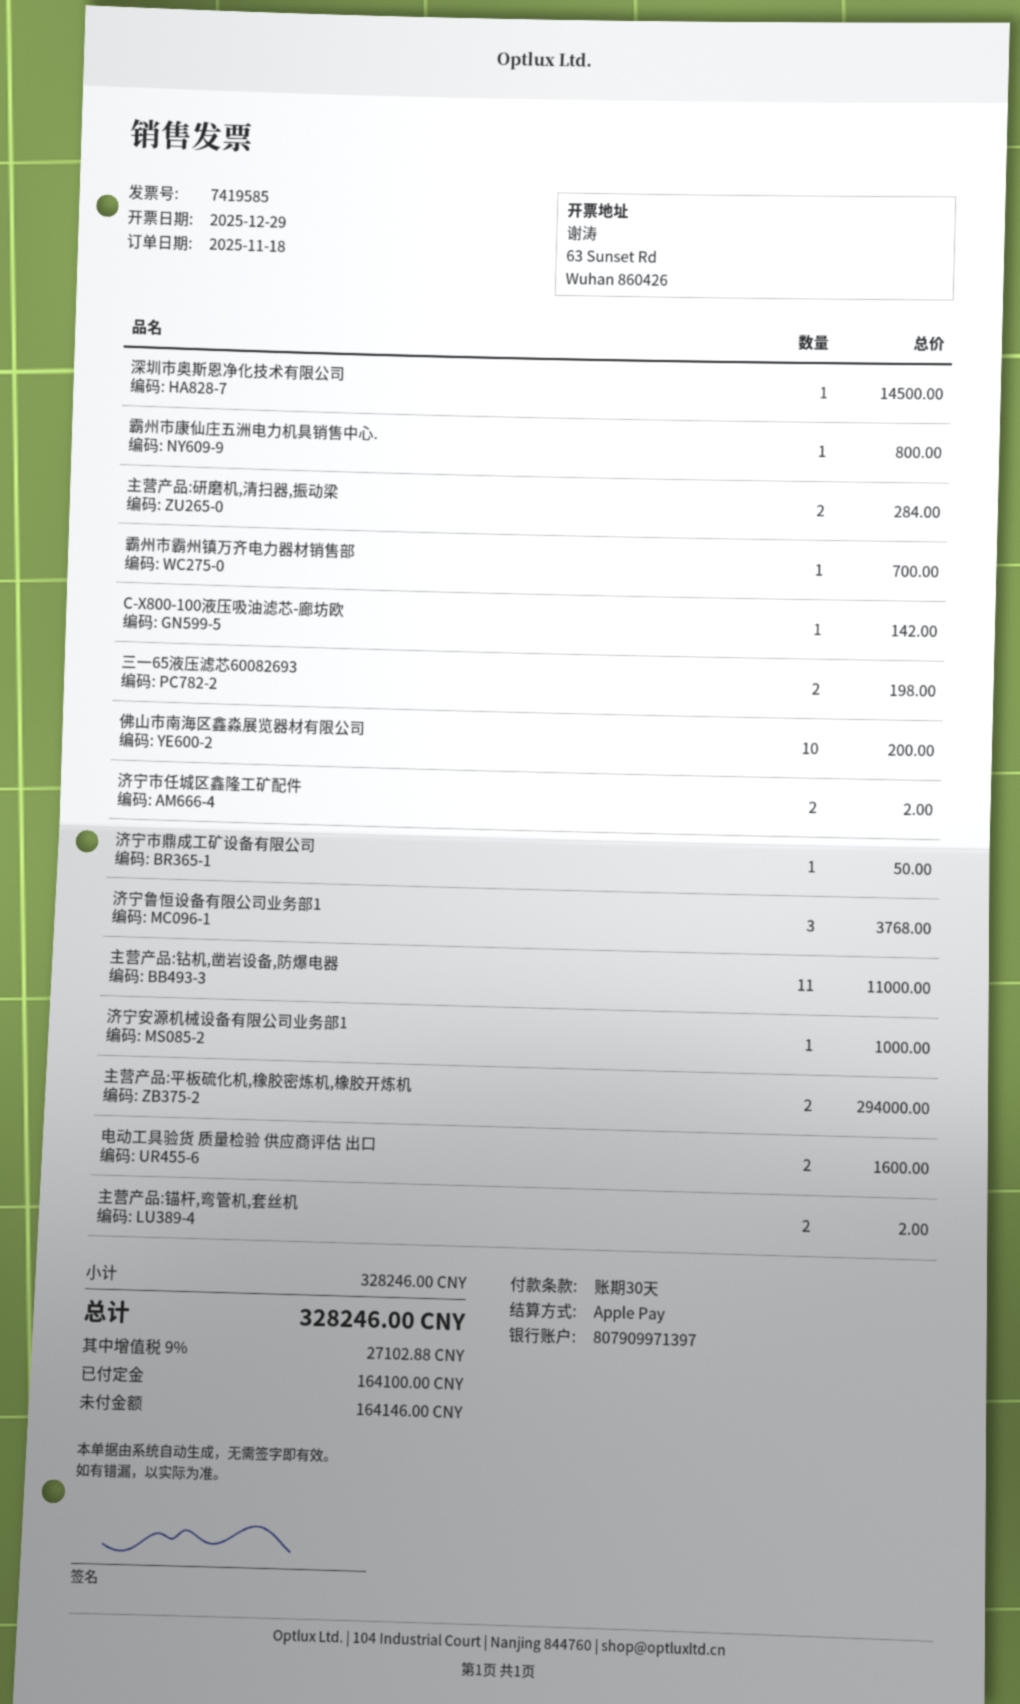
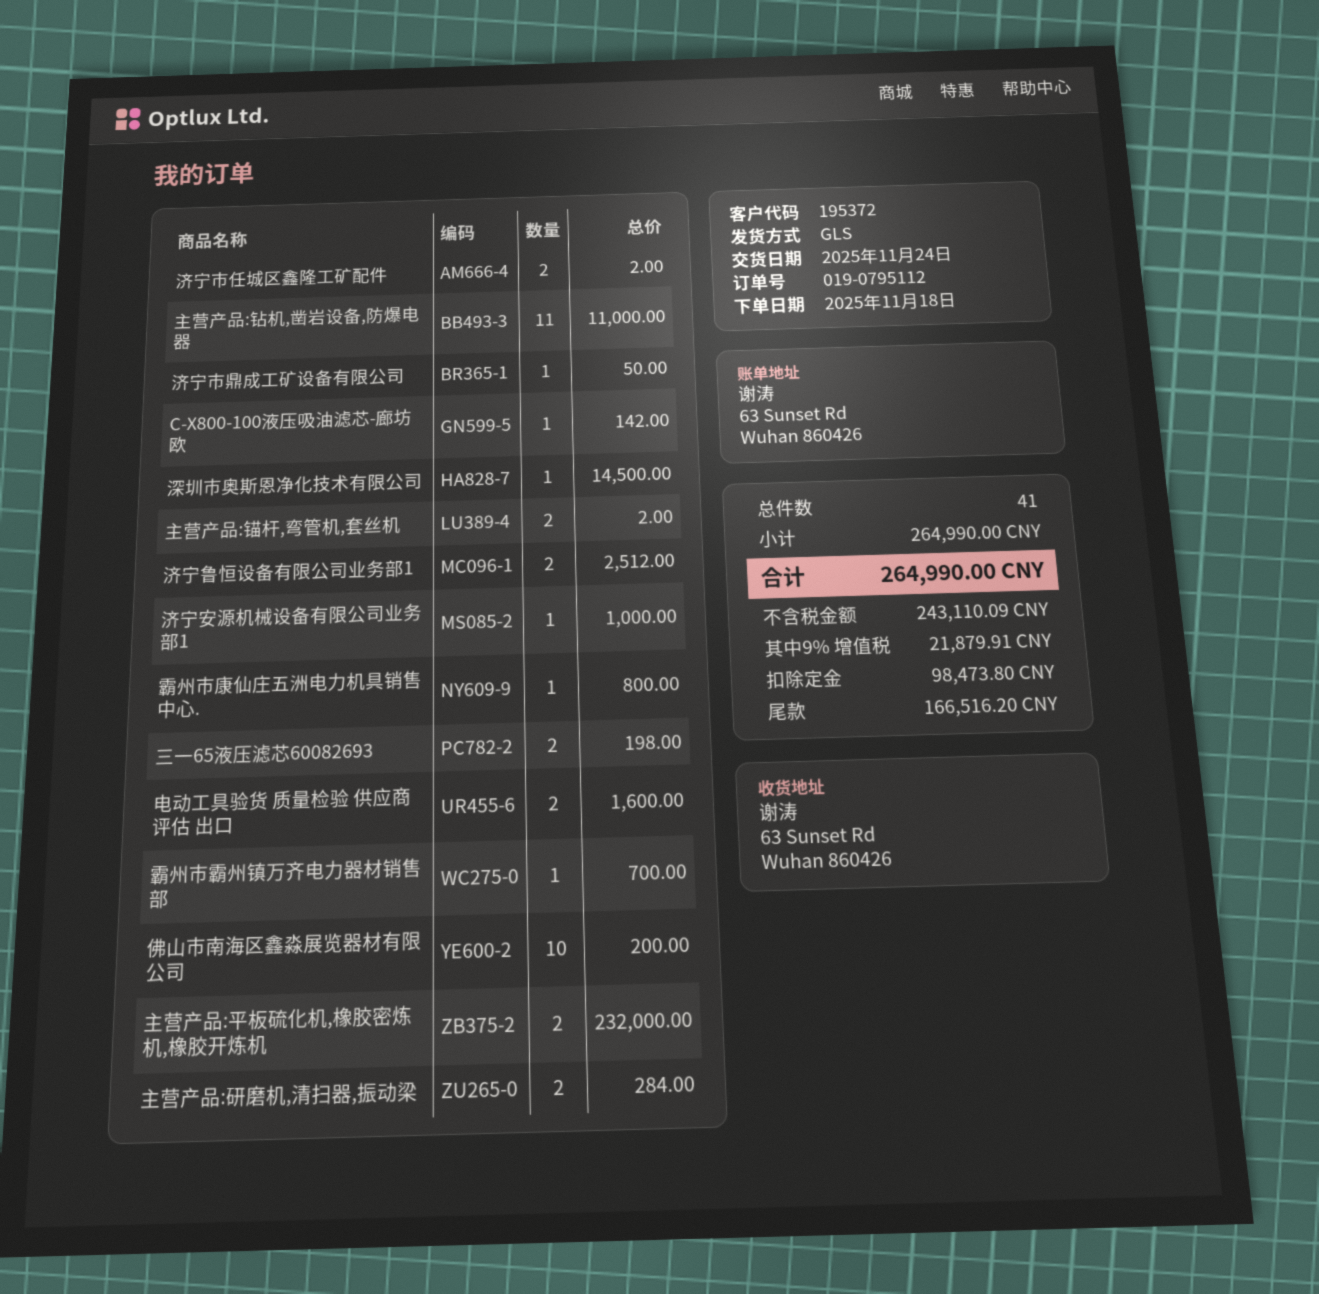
济宁鲁恒设备有限公司业务部1: 3 for 3768.00 -> 2 for 2512.00
主营产品:平板硫化机,橡胶密炼机,橡胶开炼机: 2 for 294000.00 -> 2 for 232000.00
subtotal: 328246.00 -> 264990.00
tax: 9% = 27102.88 -> 9% = 21879.91
total: 328246.00 -> 264990.00
deposit: 164100.00 -> 98473.80
balance: 164146.00 -> 166516.20

